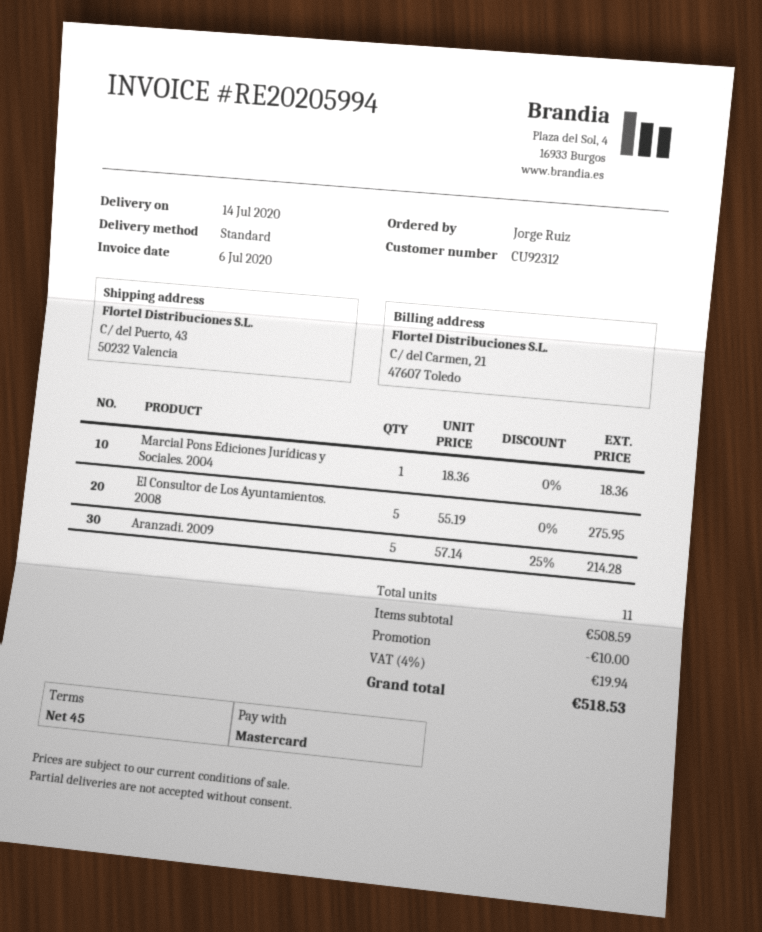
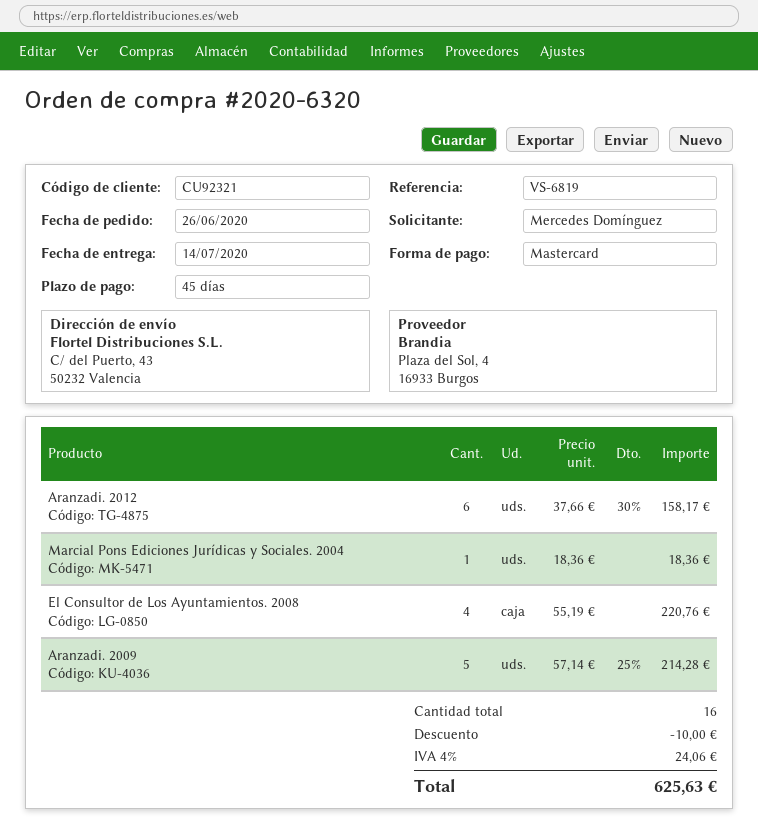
customer number: CU92312 -> CU92321
ordered by: Jorge Ruiz -> Mercedes Domínguez
El Consultor de Los Ayuntamientos. 2008: 5 x 55.19 = 275.95 -> 4 x 55.19 = 220.76
Aranzadi. 2012: none -> 6 x 37.66 - 30% = 158.17
total quantity: 11 -> 16
tax: 4% = 19.94 -> 4% = 24.06
total: 518.53 -> 625.63

